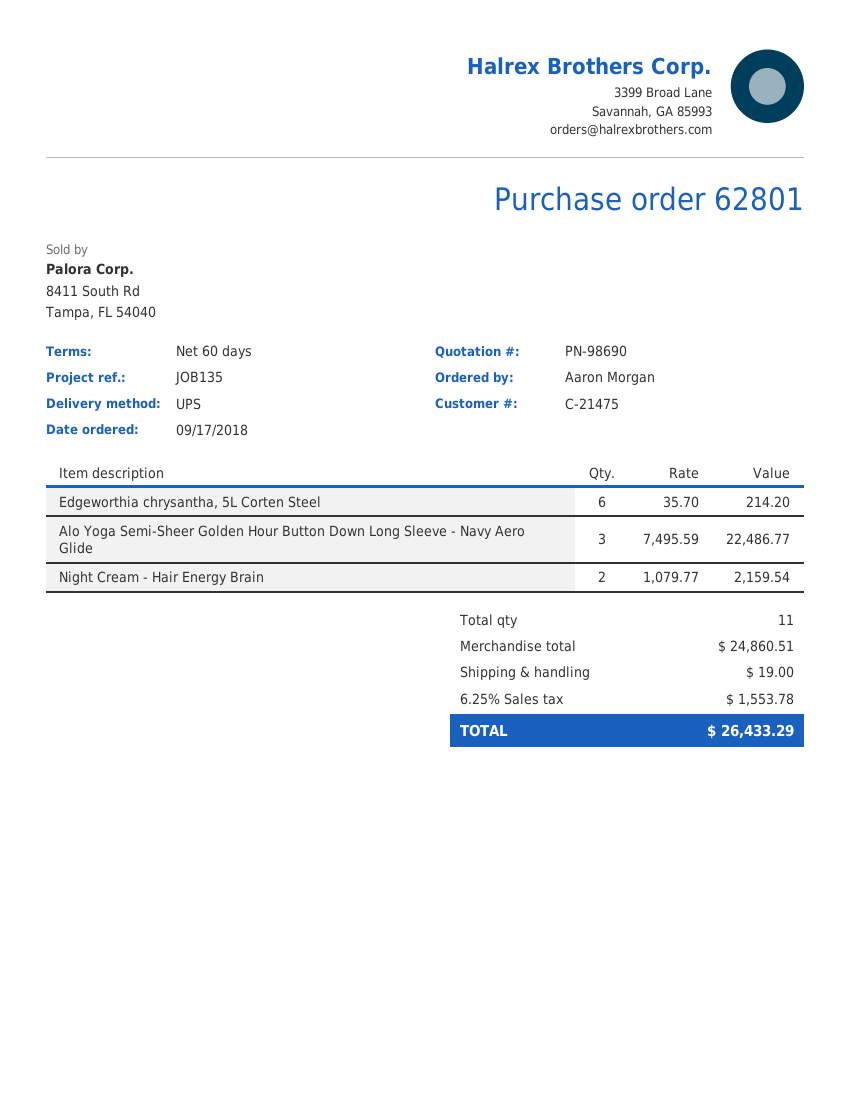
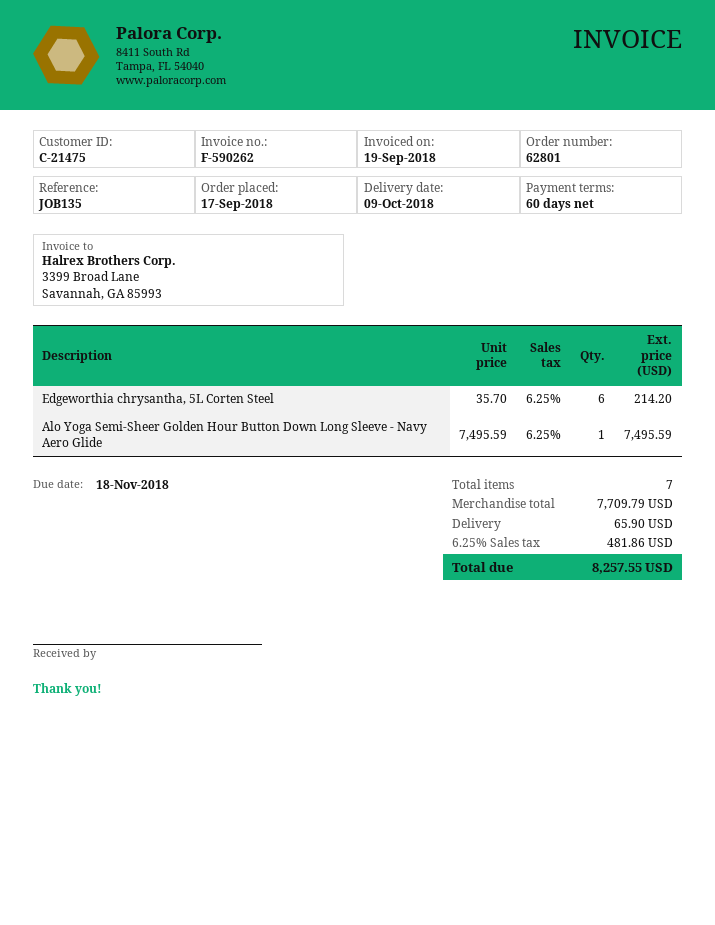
Alo Yoga Semi-Sheer Golden Hour Button Down Long Sleeve - Navy Aero Glide: 3 x 7495.59 = 22486.77 -> 1 x 7495.59 = 7495.59
Night Cream - Hair Energy Brain: 2 x 1079.77 = 2159.54 -> none
total quantity: 11 -> 7
subtotal: 24860.51 -> 7709.79
shipping: 19.00 -> 65.90
tax: 6.25% = 1553.78 -> 6.25% = 481.86
total: 26433.29 -> 8257.55

